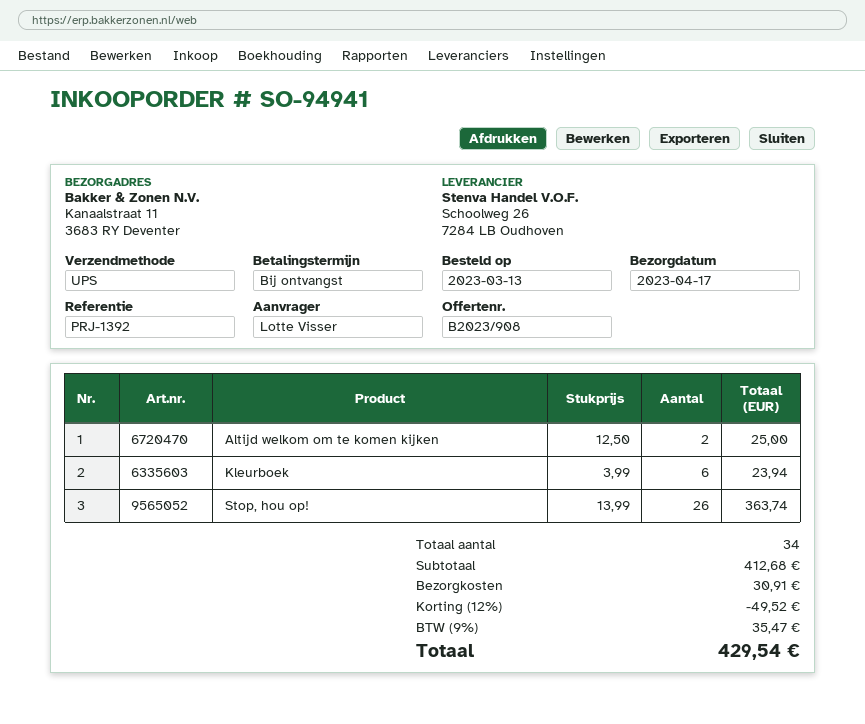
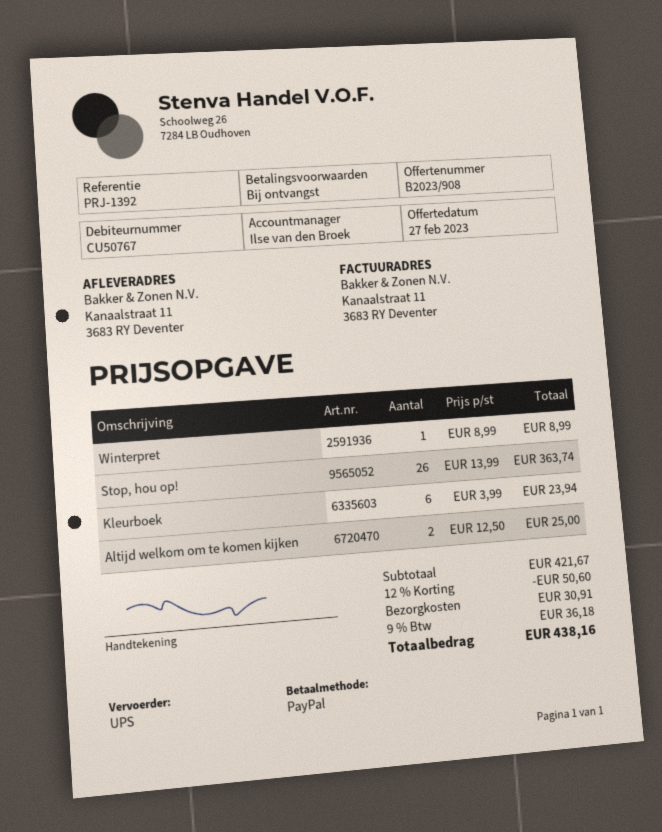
Winterpret: none -> 1 x 8.99 = 8.99
subtotal: 412.68 -> 421.67
discount: 12% = 49.52 -> 12% = 50.60
tax: 9% = 35.47 -> 9% = 36.18
total: 429.54 -> 438.16

